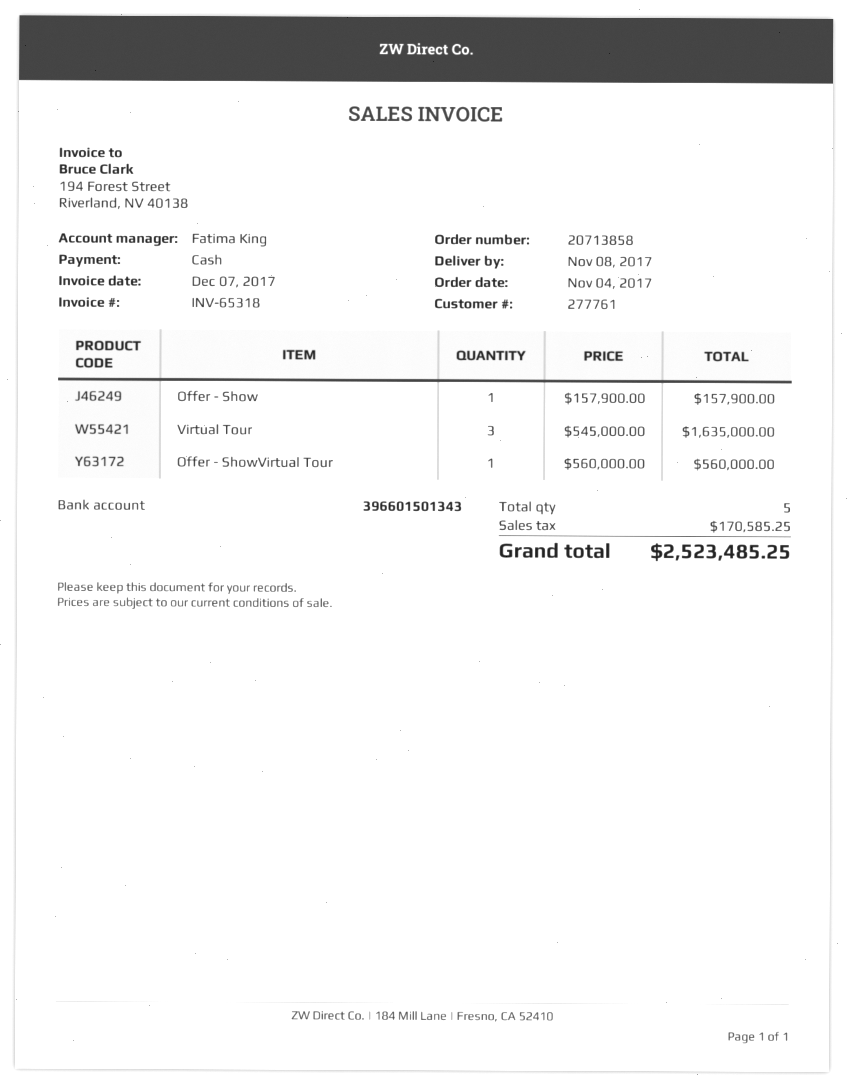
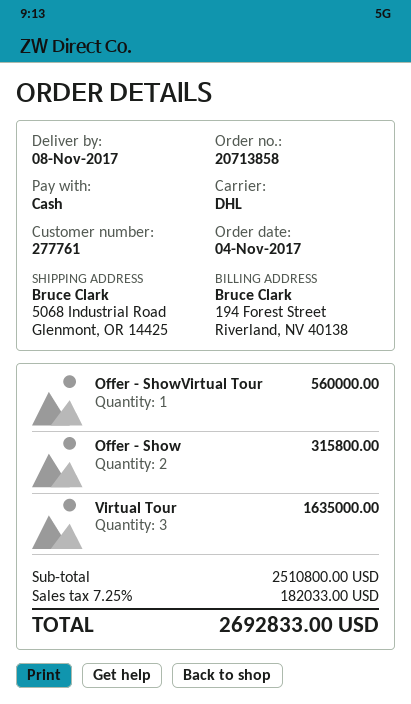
Offer - Show: 1 for 157900.00 -> 2 for 315800.00
tax: 170585.25 -> 182033.00
total: 2523485.25 -> 2692833.00

